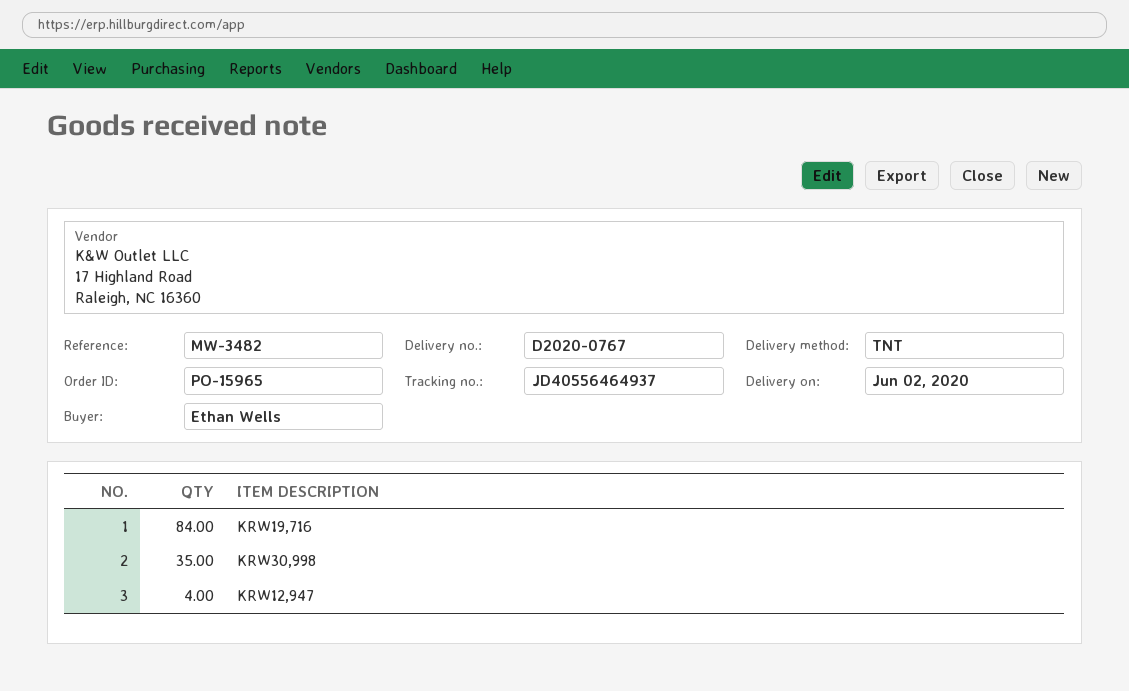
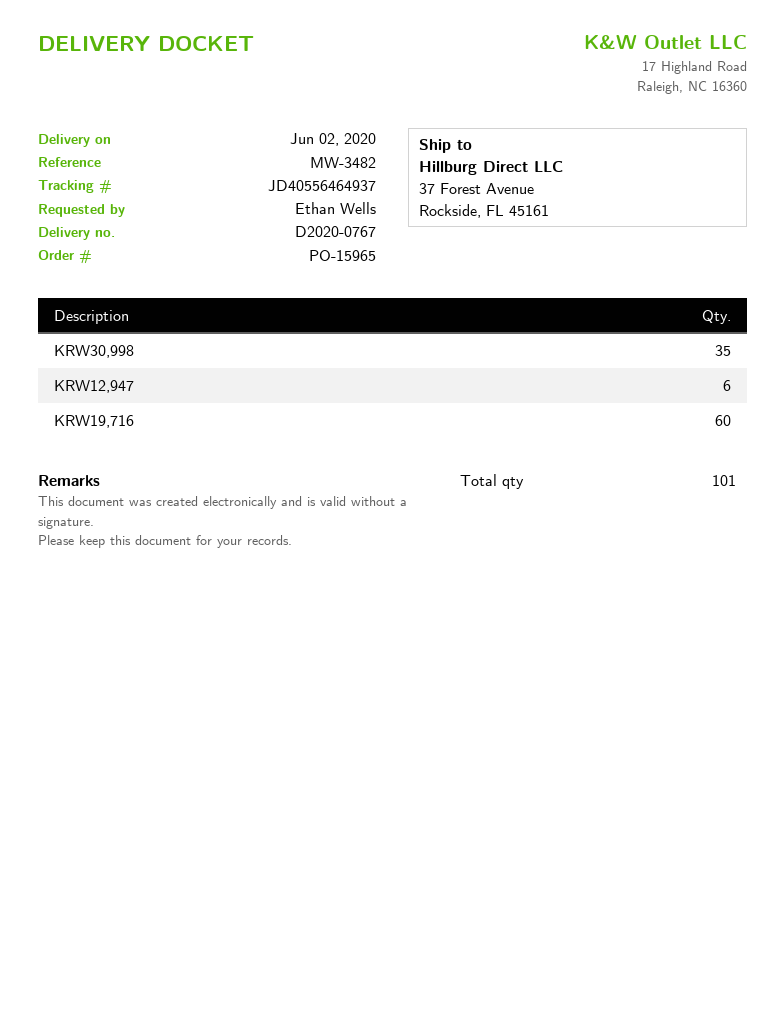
KRW19,716: 84 -> 60
KRW12,947: 4 -> 6

